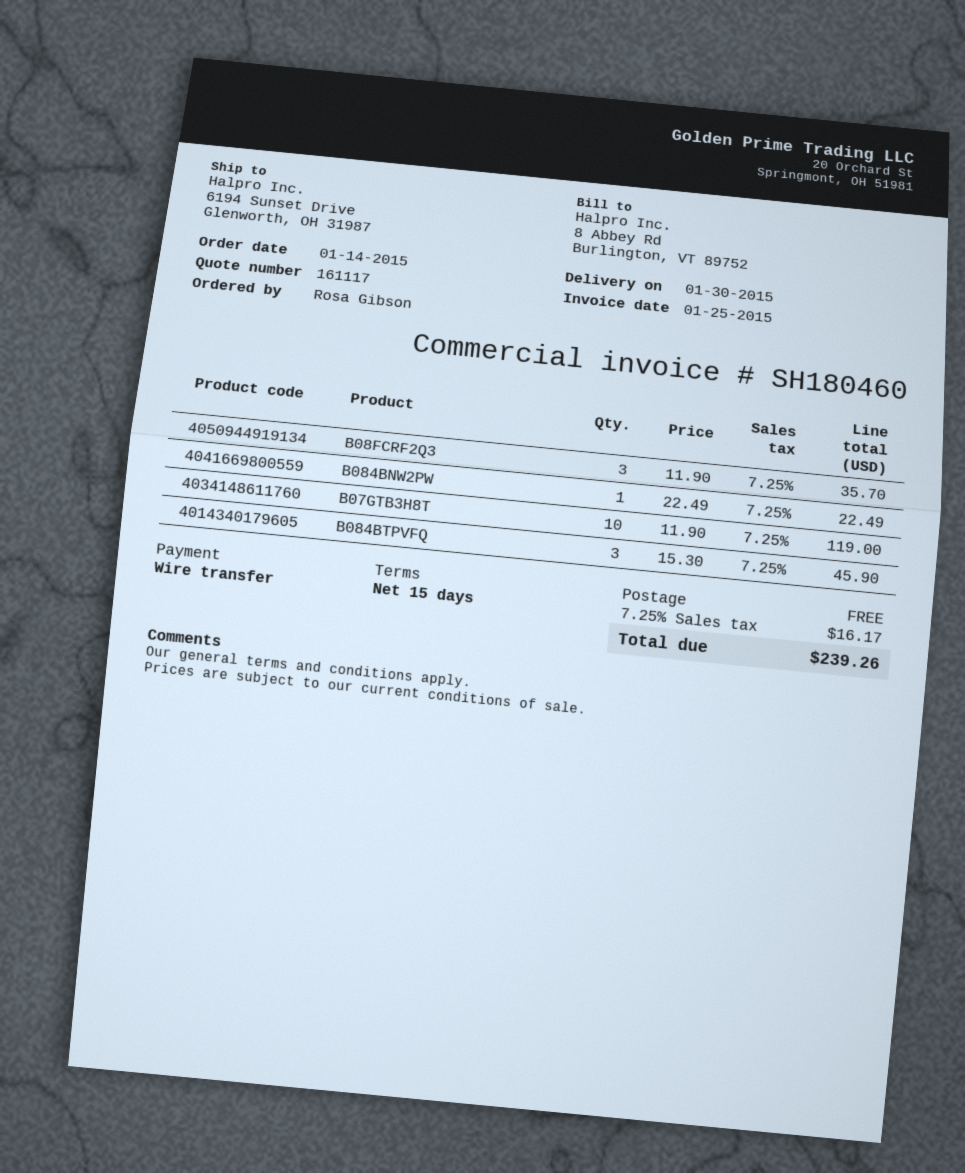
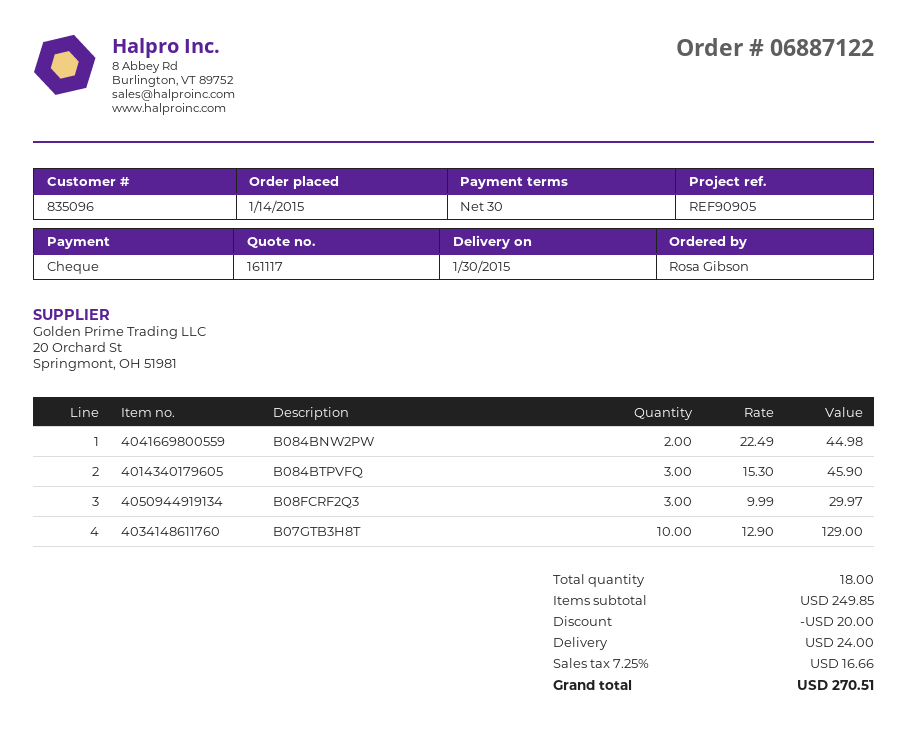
payment terms: 15 days -> 30 days
payment method: bank transfer -> cheque
B08FCRF2Q3: 3 x 11.90 = 35.70 -> 3 x 9.99 = 29.97
B084BNW2PW: 1 x 22.49 = 22.49 -> 2 x 22.49 = 44.98
B07GTB3H8T: 10 x 11.90 = 119.00 -> 10 x 12.90 = 129.00
discount: none -> 20.00
shipping: 0.00 -> 24.00
tax: 7.25% = 16.17 -> 7.25% = 16.66
total: 239.26 -> 270.51

